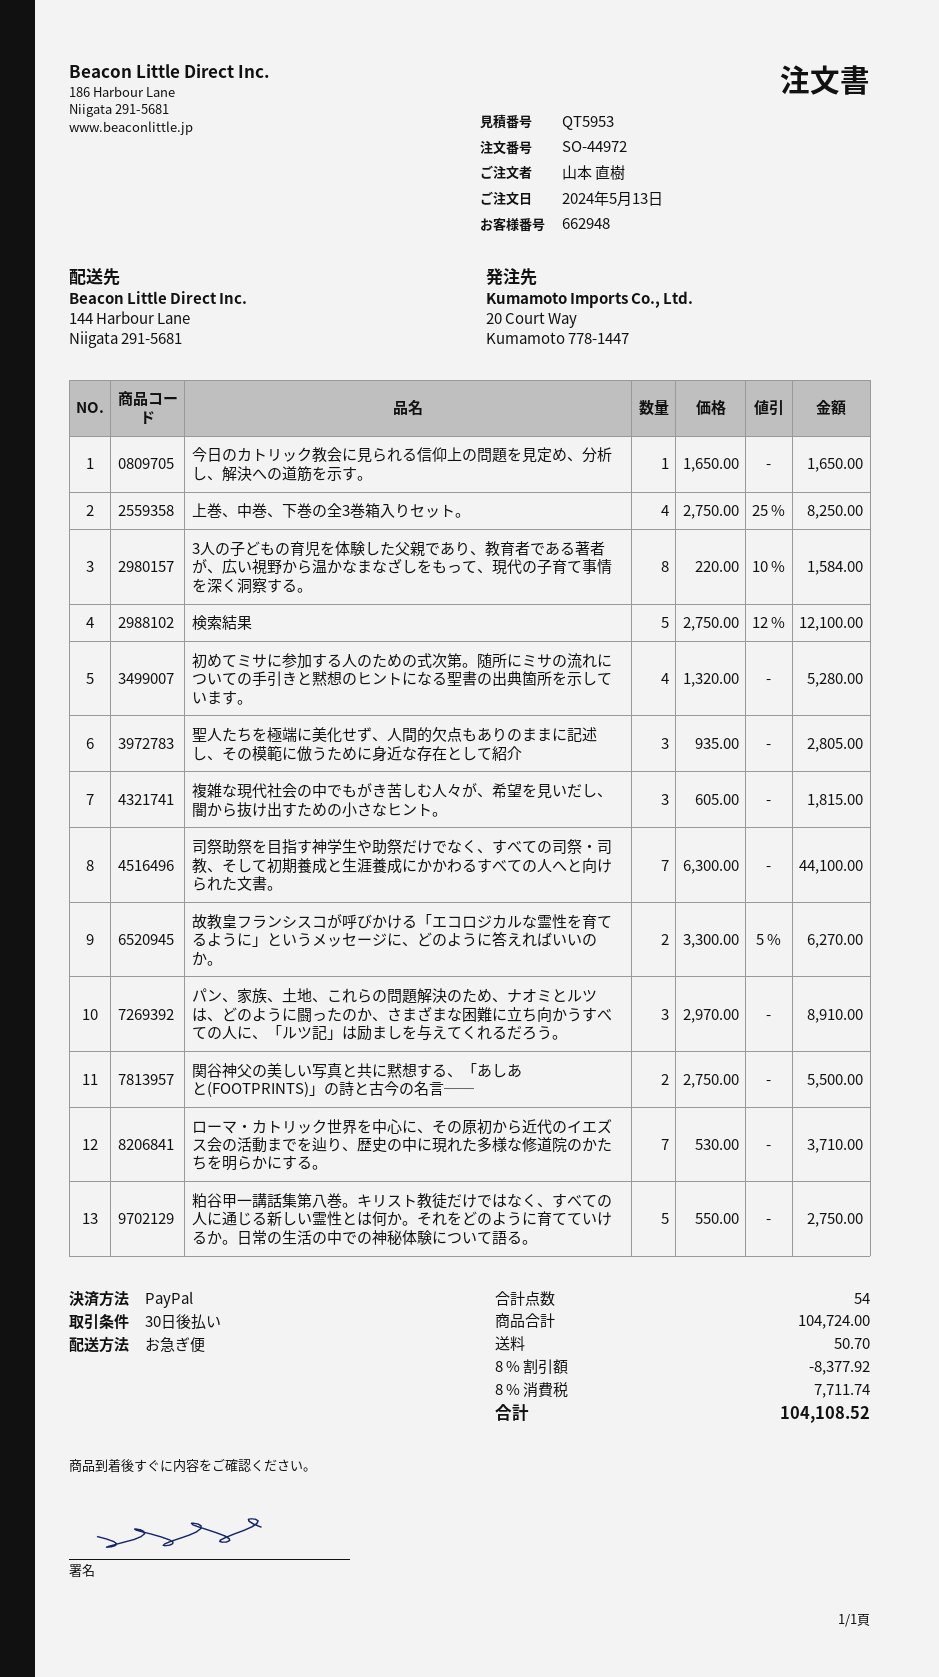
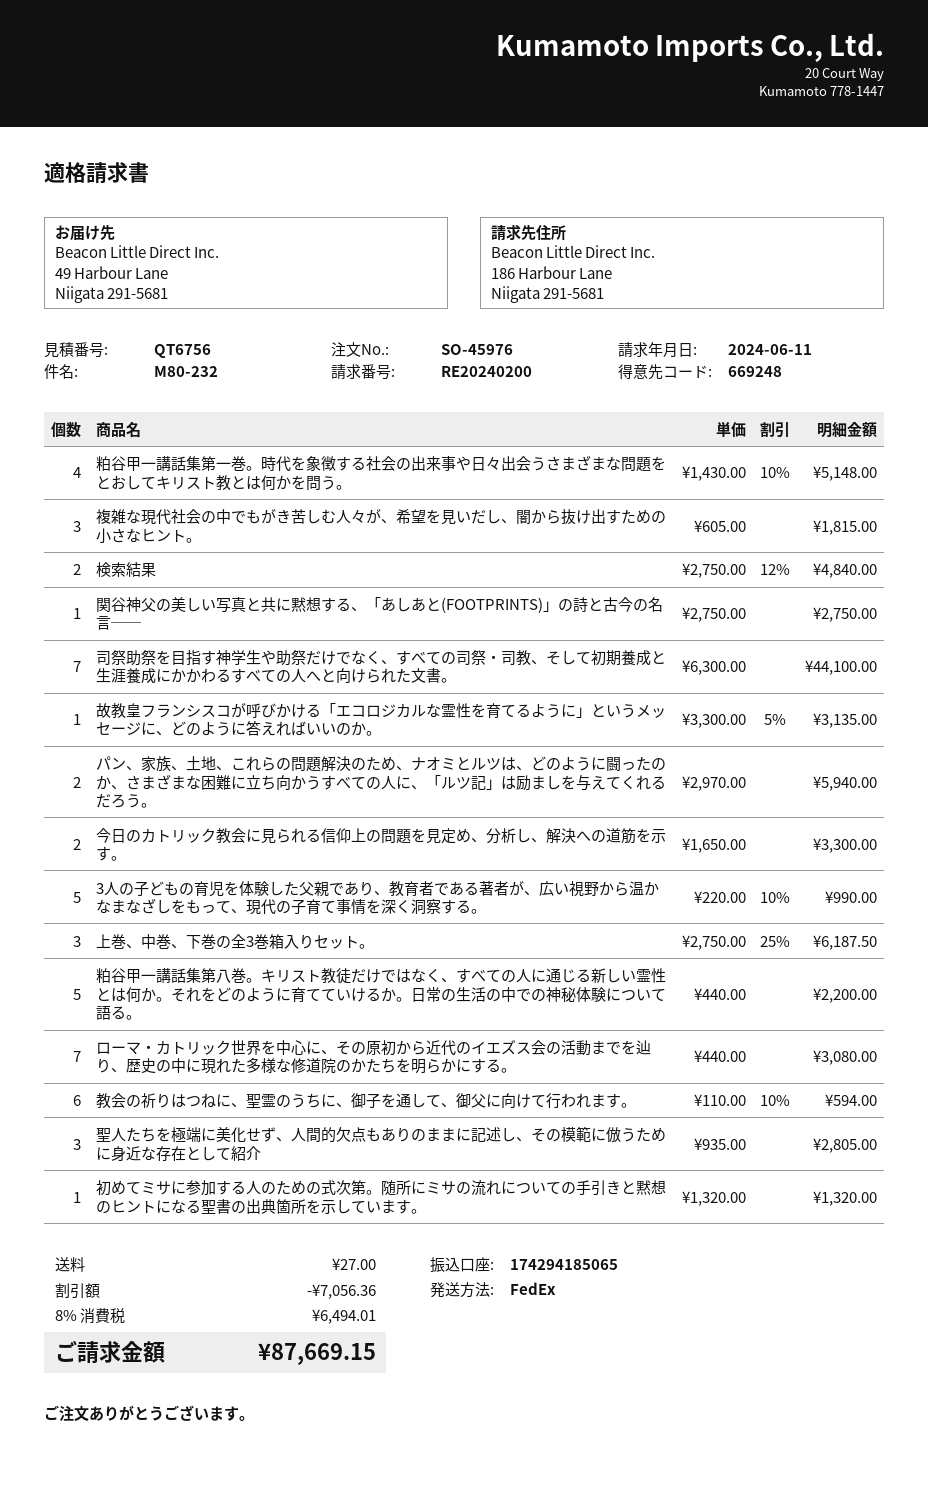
quote number: QT5953 -> QT6756
order number: SO-44972 -> SO-45976
customer number: 662948 -> 669248
shipping method: express -> FedEx
ship to: 144 Harbour Lane, Niigata 291-5681 -> 49 Harbour Lane, Niigata 291-5681
今日のカトリック教会に見られる信仰上の問題を見定め、分析し、解決への道筋を示す。: 1 x 1650.00 = 1650.00 -> 2 x 1650.00 = 3300.00
上巻、中巻、下巻の全3巻箱入りセット。: 4 x 2750.00 - 25% = 8250.00 -> 3 x 2750.00 - 25% = 6187.50
3人の子どもの育児を体験した父親であり、教育者である著者が、広い視野から温かなまなざしをもって、現代の子育て事情を深く洞察する。: 8 x 220.00 - 10% = 1584.00 -> 5 x 220.00 - 10% = 990.00
検索結果: 5 x 2750.00 - 12% = 12100.00 -> 2 x 2750.00 - 12% = 4840.00
初めてミサに参加する人のための式次第。随所にミサの流れについての手引きと黙想のヒントになる聖書の出典箇所を示しています。: 4 x 1320.00 = 5280.00 -> 1 x 1320.00 = 1320.00
故教皇フランシスコが呼びかける「エコロジカルな霊性を育てるように」というメッセージに、どのように答えればいいのか。: 2 x 3300.00 - 5% = 6270.00 -> 1 x 3300.00 - 5% = 3135.00
パン、家族、土地、これらの問題解決のため、ナオミとルツは、どのように闘ったのか、さまざまな困難に立ち向かうすべての人に、「ルツ記」は励ましを与えてくれるだろう。: 3 x 2970.00 = 8910.00 -> 2 x 2970.00 = 5940.00
関谷神父の美しい写真と共に黙想する、「あしあと(FOOTPRINTS)」の詩と古今の名言──: 2 x 2750.00 = 5500.00 -> 1 x 2750.00 = 2750.00
ローマ・カトリック世界を中心に、その原初から近代のイエズス会の活動までを辿り、歴史の中に現れた多様な修道院のかたちを明らかにする。: 7 x 530.00 = 3710.00 -> 7 x 440.00 = 3080.00
粕谷甲一講話集第八巻。キリスト教徒だけではなく、すべての人に通じる新しい霊性とは何か。それをどのように育てていけるか。日常の生活の中での神秘体験について語る。: 5 x 550.00 = 2750.00 -> 5 x 440.00 = 2200.00
粕谷甲一講話集第一巻。時代を象徴する社会の出来事や日々出会うさまざまな問題をとおしてキリスト教とは何かを問う。: none -> 4 x 1430.00 - 10% = 5148.00
教会の祈りはつねに、聖霊のうちに、御子を通して、御父に向けて行われます。: none -> 6 x 110.00 - 10% = 594.00
discount: 8377.92 -> 7056.36
shipping: 50.70 -> 27.00
tax: 8% = 7711.74 -> 8% = 6494.01
total: 104108.52 -> 87669.15

